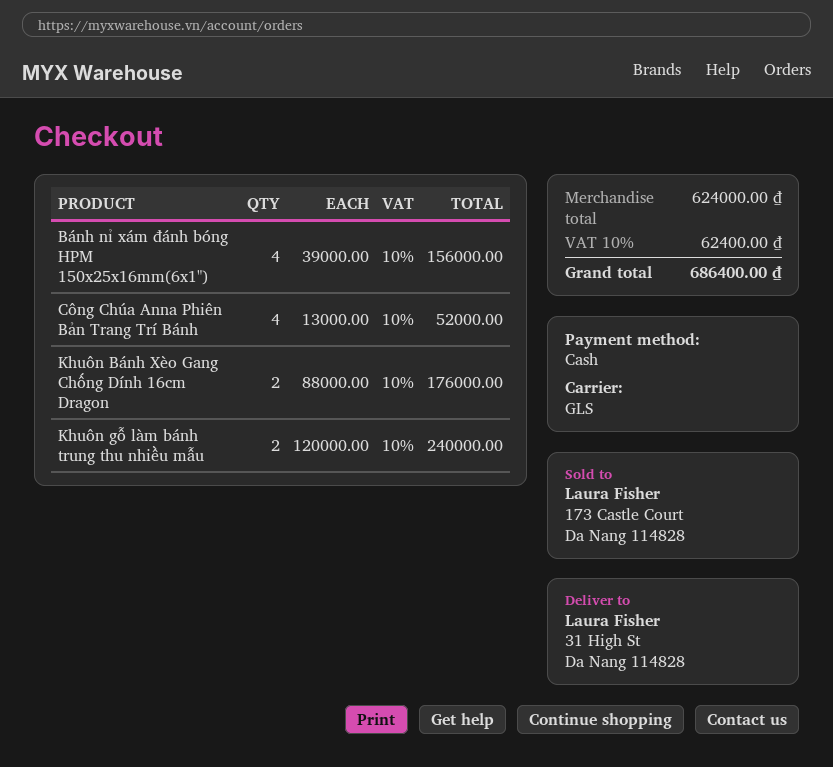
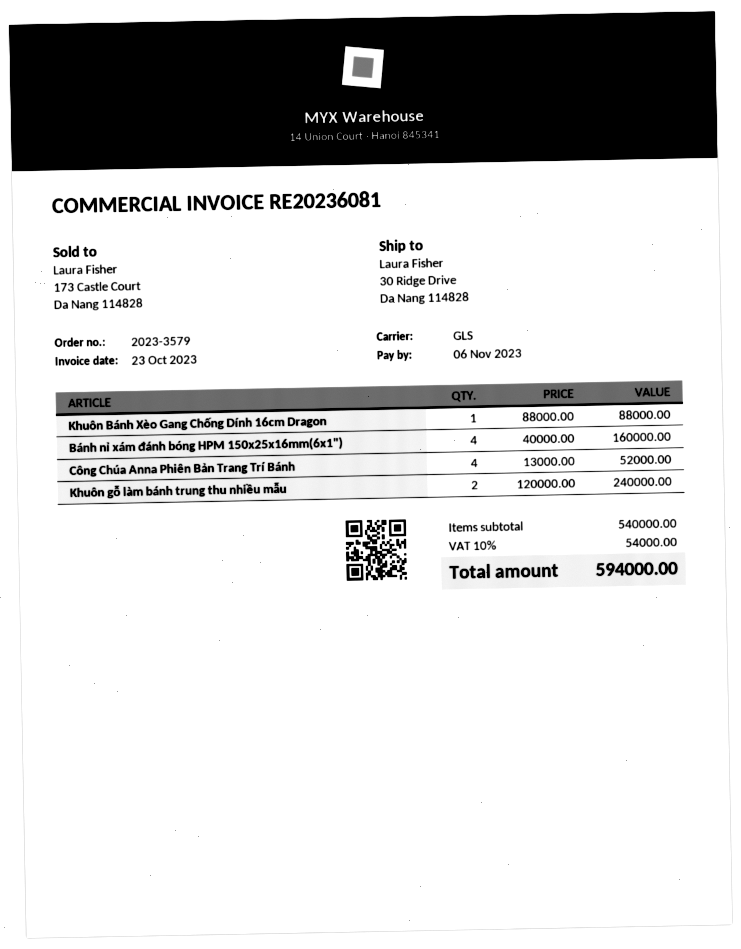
ship to: 31 High St, Da Nang 114828 -> 30 Ridge Drive, Da Nang 114828
Bánh nỉ xám đánh bóng HPM 150x25x16mm(6x1"): 4 x 39000.00 = 156000.00 -> 4 x 40000.00 = 160000.00
Khuôn Bánh Xèo Gang Chống Dính 16cm Dragon: 2 x 88000.00 = 176000.00 -> 1 x 88000.00 = 88000.00
subtotal: 624000.00 -> 540000.00
tax: 10% = 62400.00 -> 10% = 54000.00
total: 686400.00 -> 594000.00

